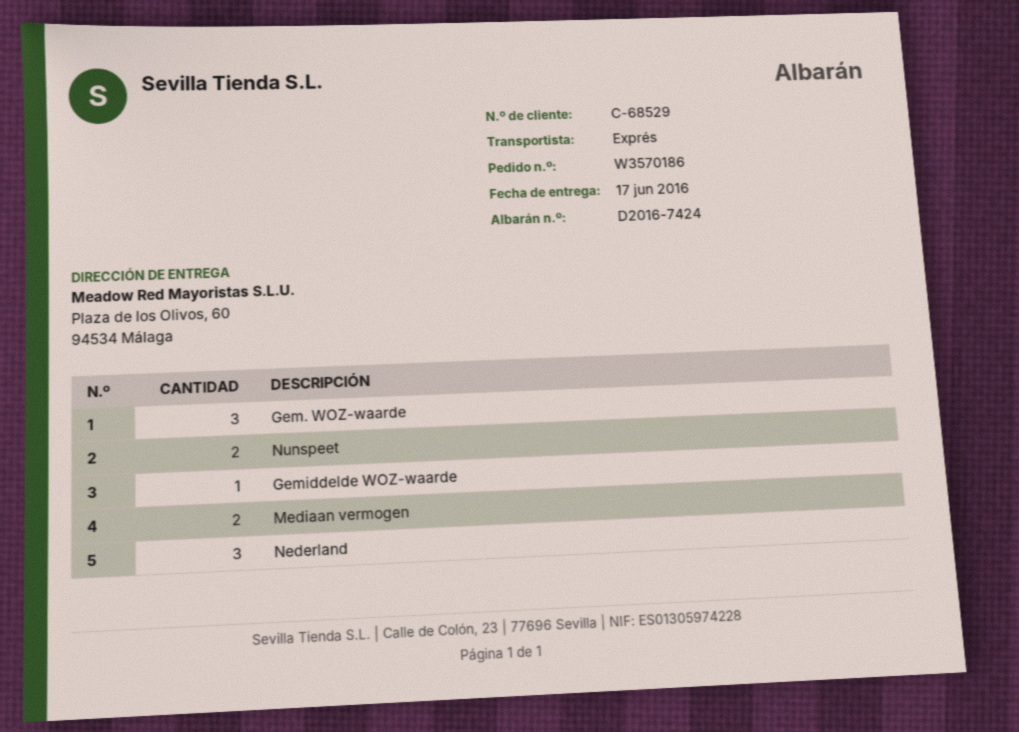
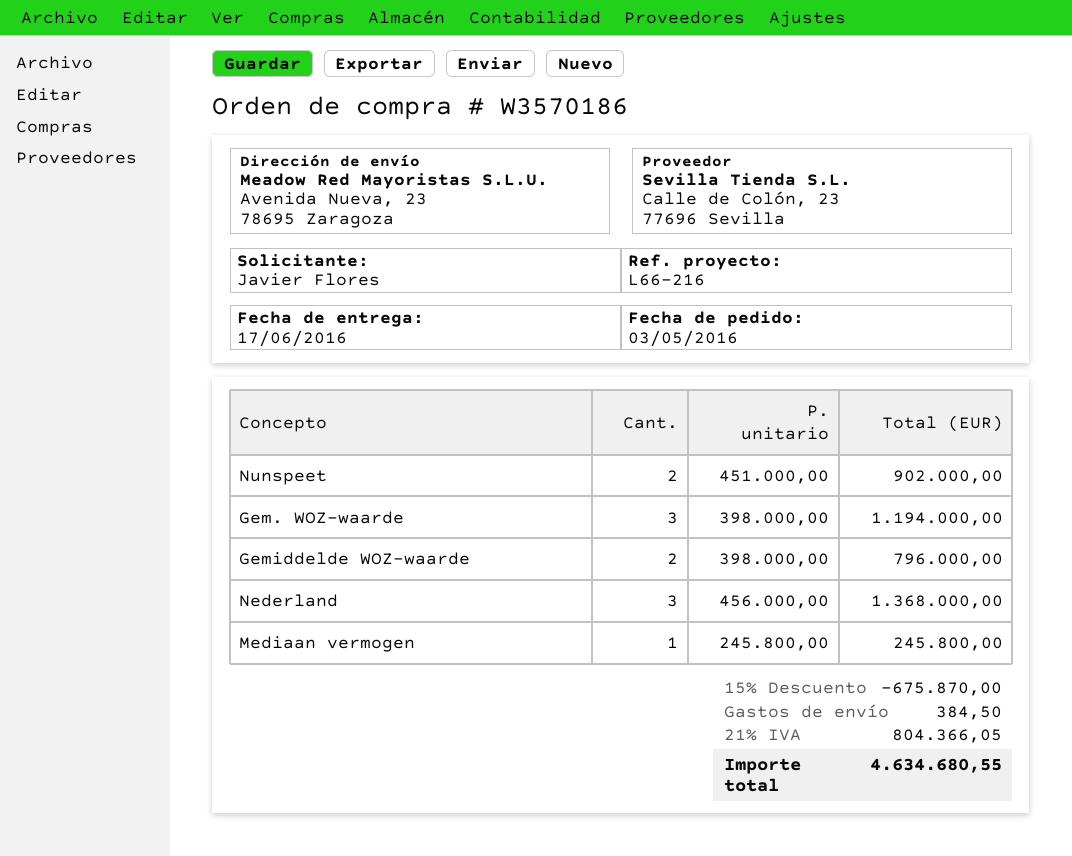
ship to: Plaza de los Olivos, 60, 94534 Málaga -> Avenida Nueva, 23, 78695 Zaragoza
Gemiddelde WOZ-waarde: 1 -> 2
Mediaan vermogen: 2 -> 1

